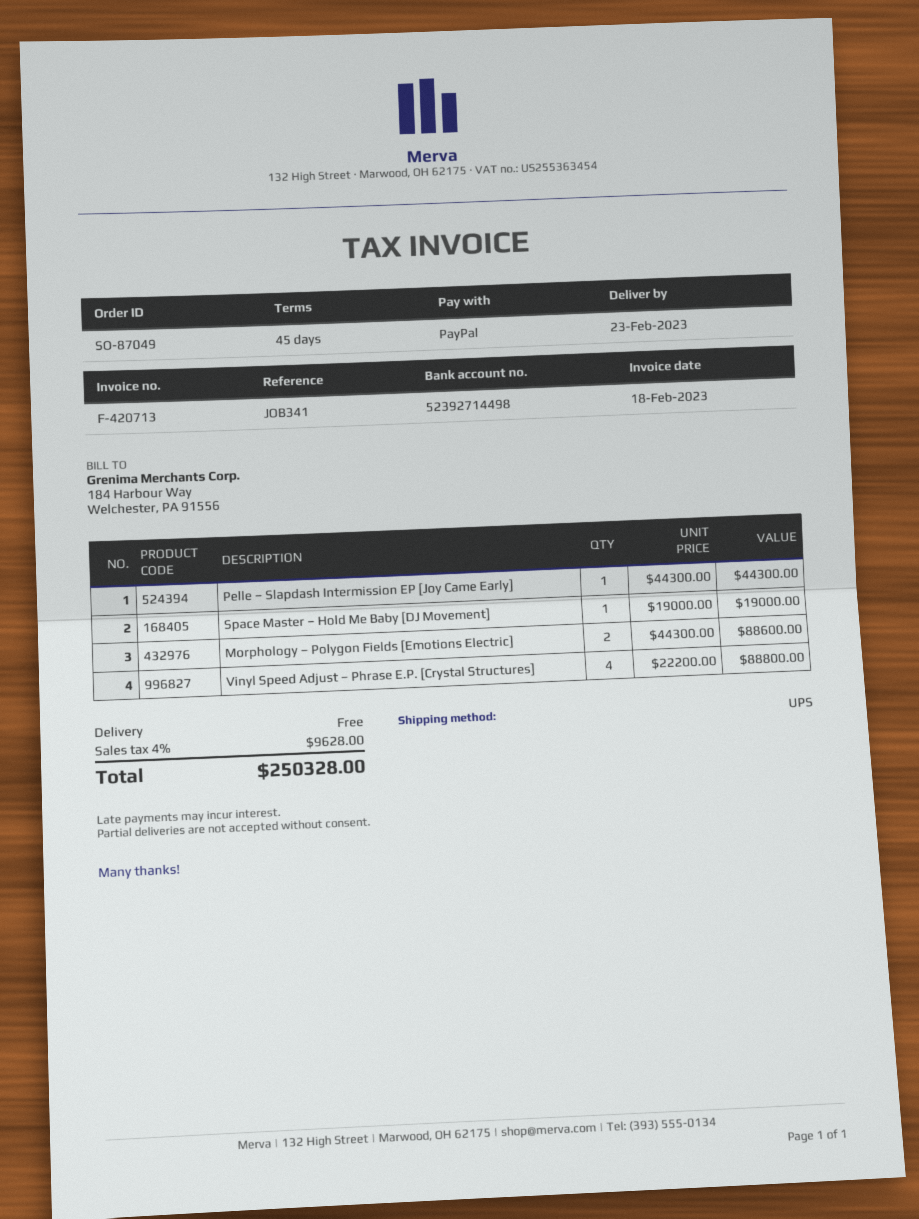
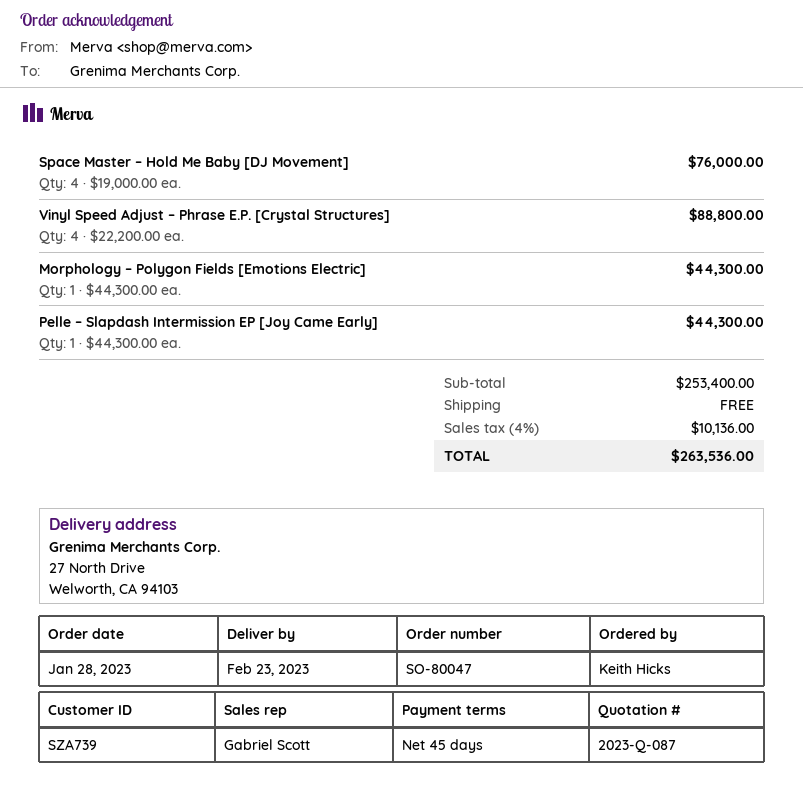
order number: SO-87049 -> SO-80047
Space Master – Hold Me Baby [DJ Movement]: 1 x 19000.00 = 19000.00 -> 4 x 19000.00 = 76000.00
Morphology – Polygon Fields [Emotions Electric]: 2 x 44300.00 = 88600.00 -> 1 x 44300.00 = 44300.00
tax: 4% = 9628.00 -> 4% = 10136.00
total: 250328.00 -> 263536.00

